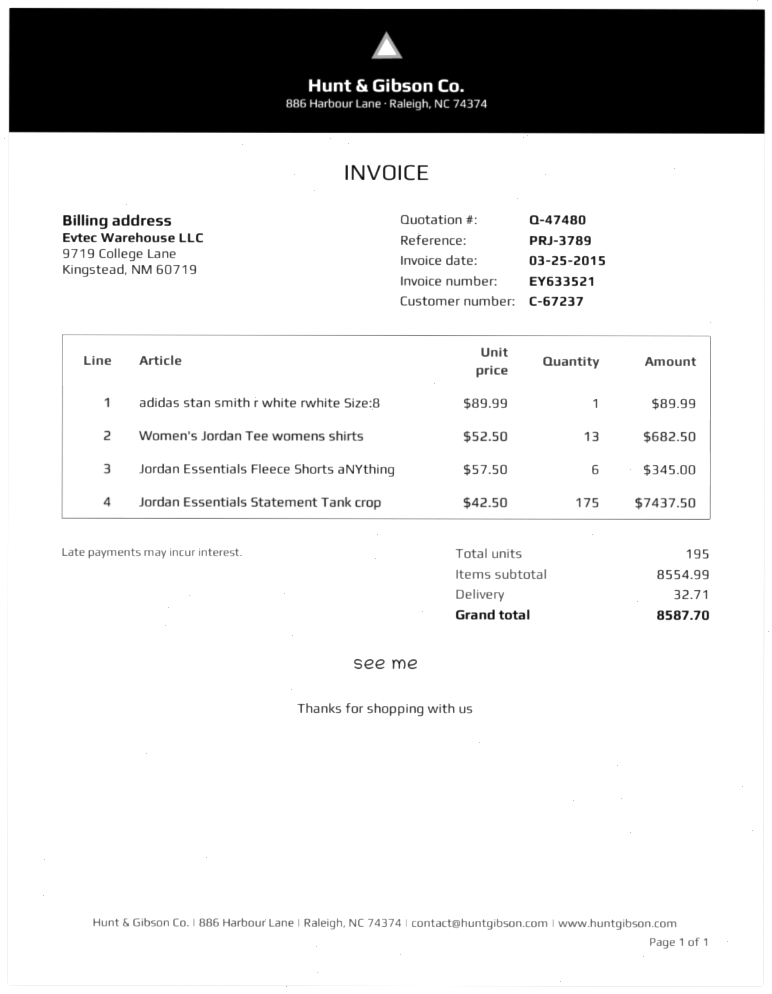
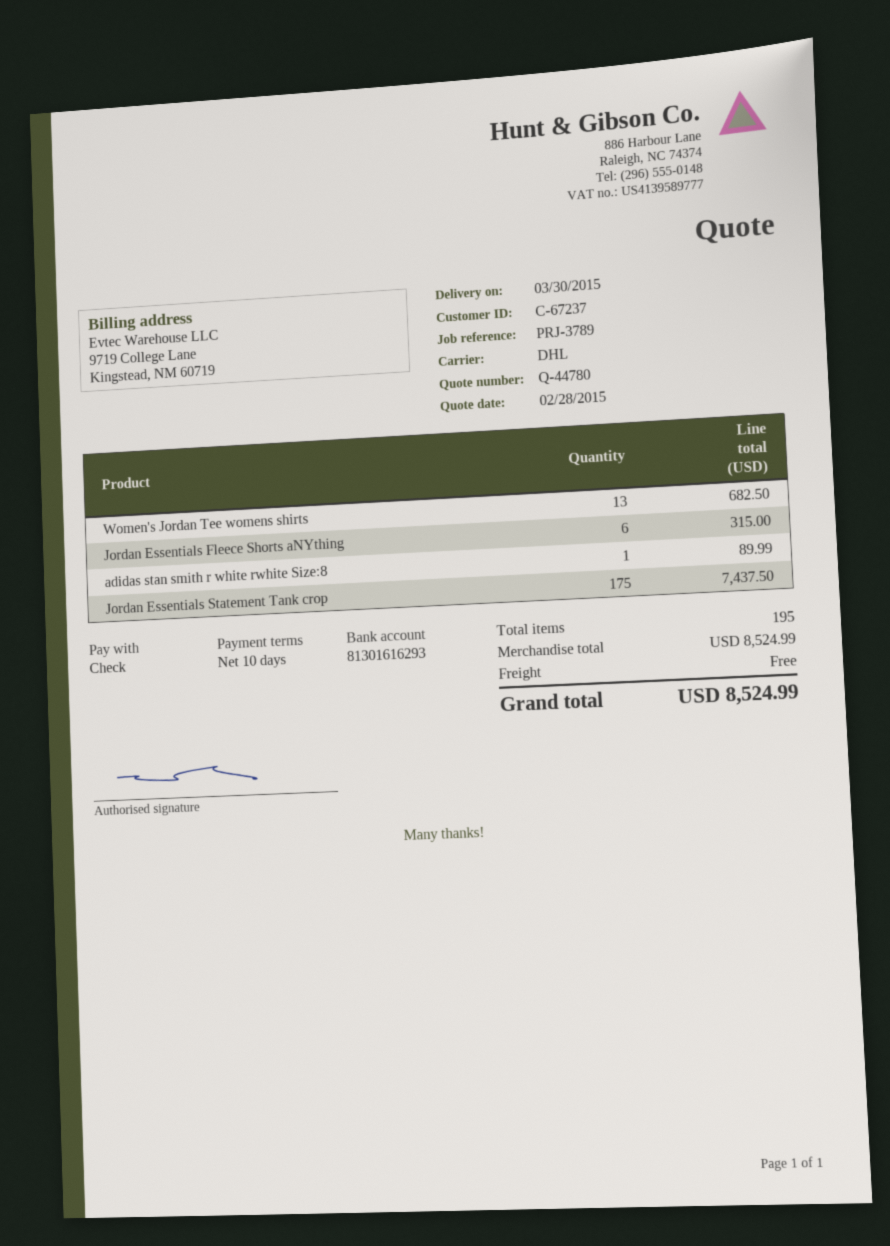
quote number: Q-47480 -> Q-44780
Jordan Essentials Fleece Shorts aNYthing: 6 for 345.00 -> 6 for 315.00
subtotal: 8554.99 -> 8524.99
shipping: 32.71 -> 0.00
total: 8587.70 -> 8524.99

